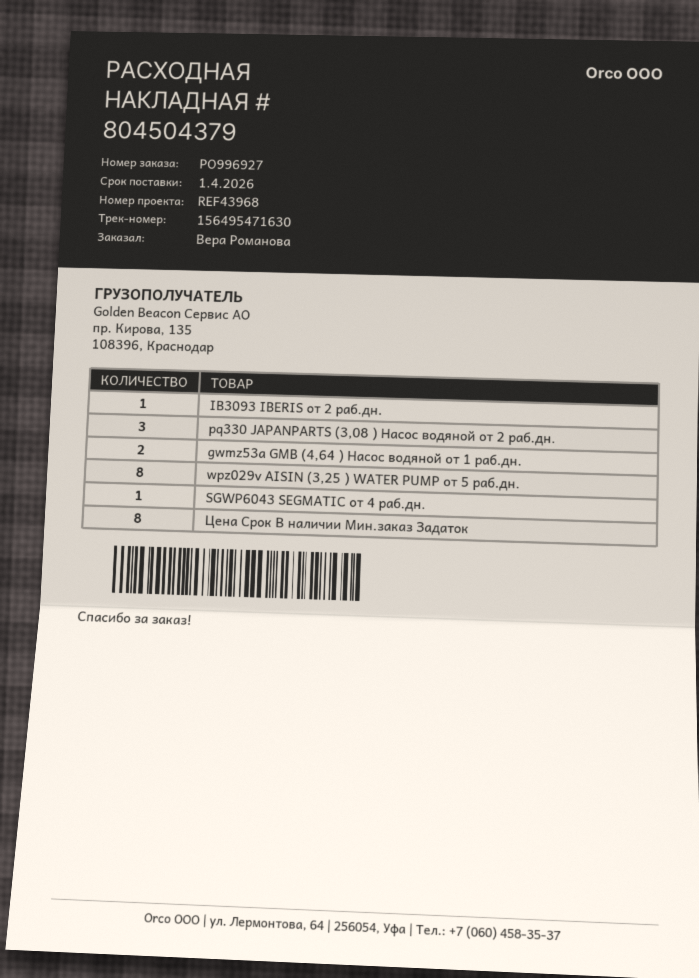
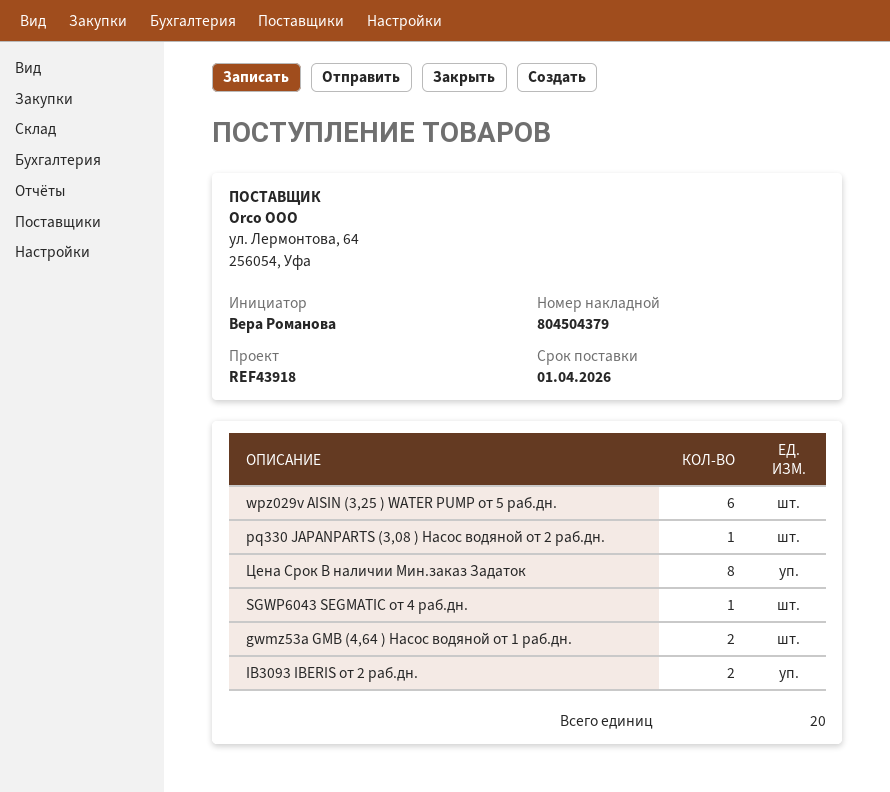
reference: REF43968 -> REF43918
IB3093 IBERIS от 2 раб.дн.: 1 -> 2
pq330 JAPANPARTS (3,08 ) Насос водяной от 2 раб.дн.: 3 -> 1
wpz029v AISIN (3,25 ) WATER PUMP от 5 раб.дн.: 8 -> 6

